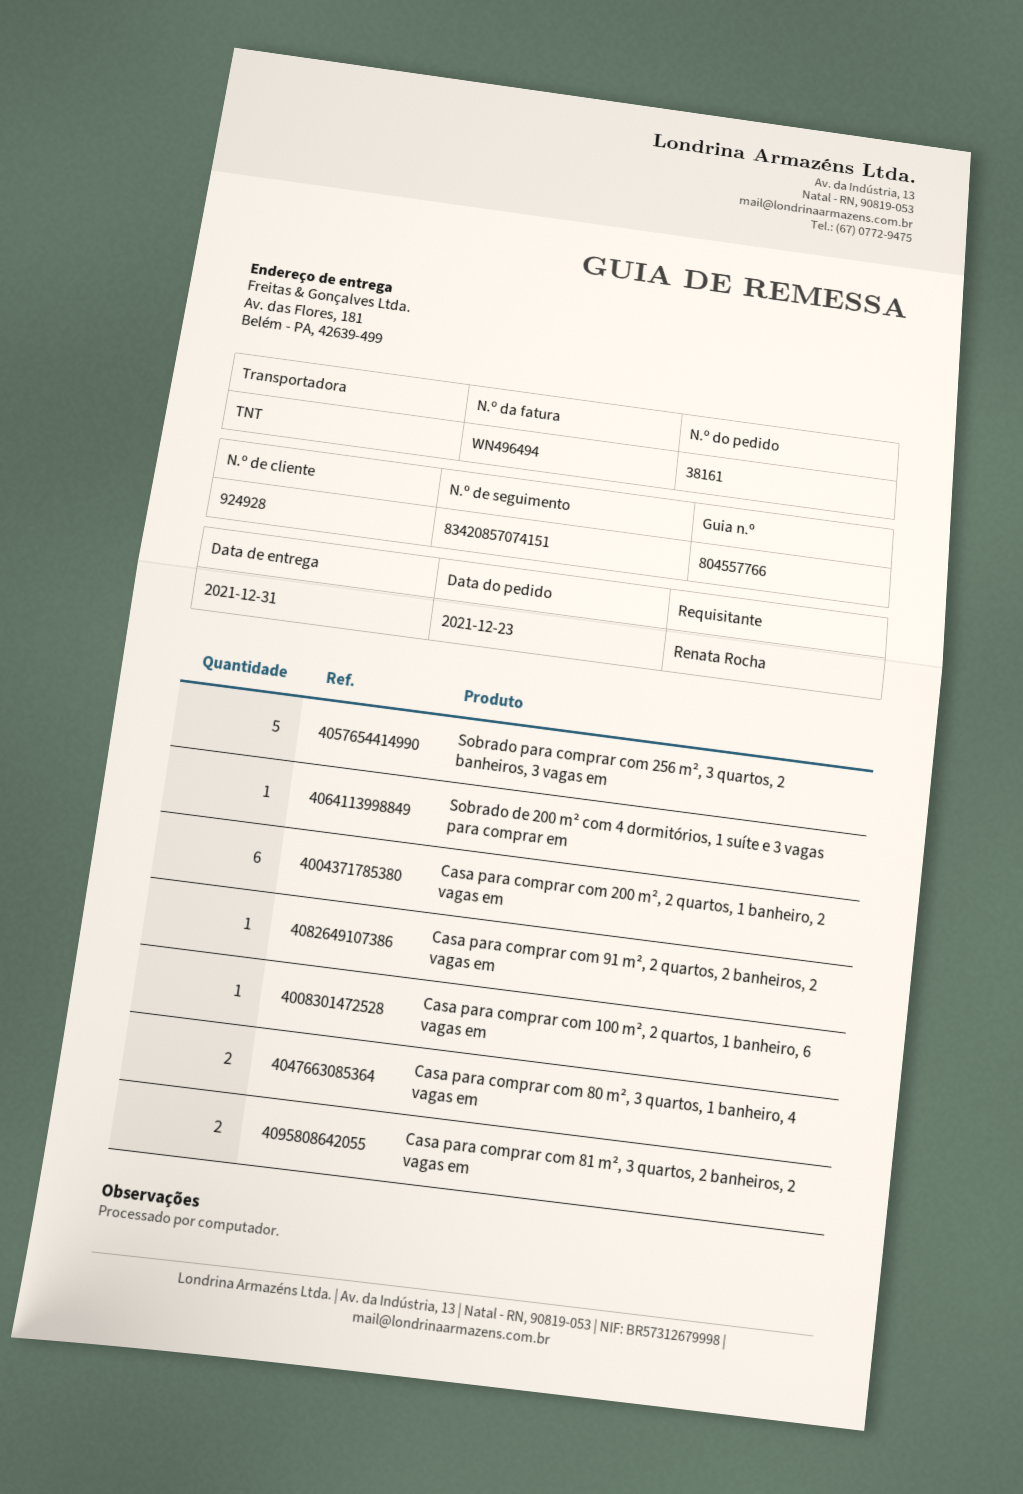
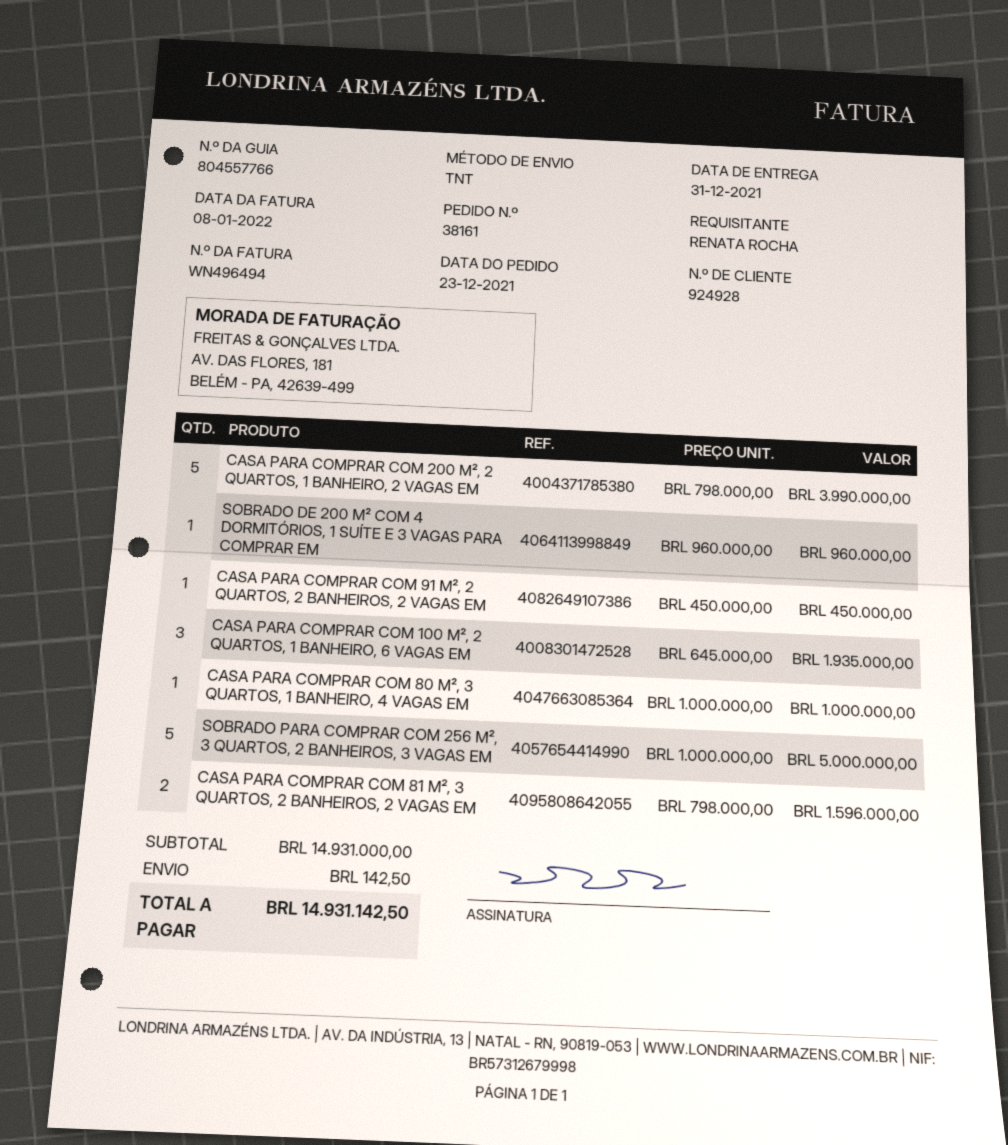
Casa para comprar com 200 m², 2 quartos, 1 banheiro, 2 vagas em: 6 -> 5
Casa para comprar com 100 m², 2 quartos, 1 banheiro, 6 vagas em: 1 -> 3
Casa para comprar com 80 m², 3 quartos, 1 banheiro, 4 vagas em: 2 -> 1

